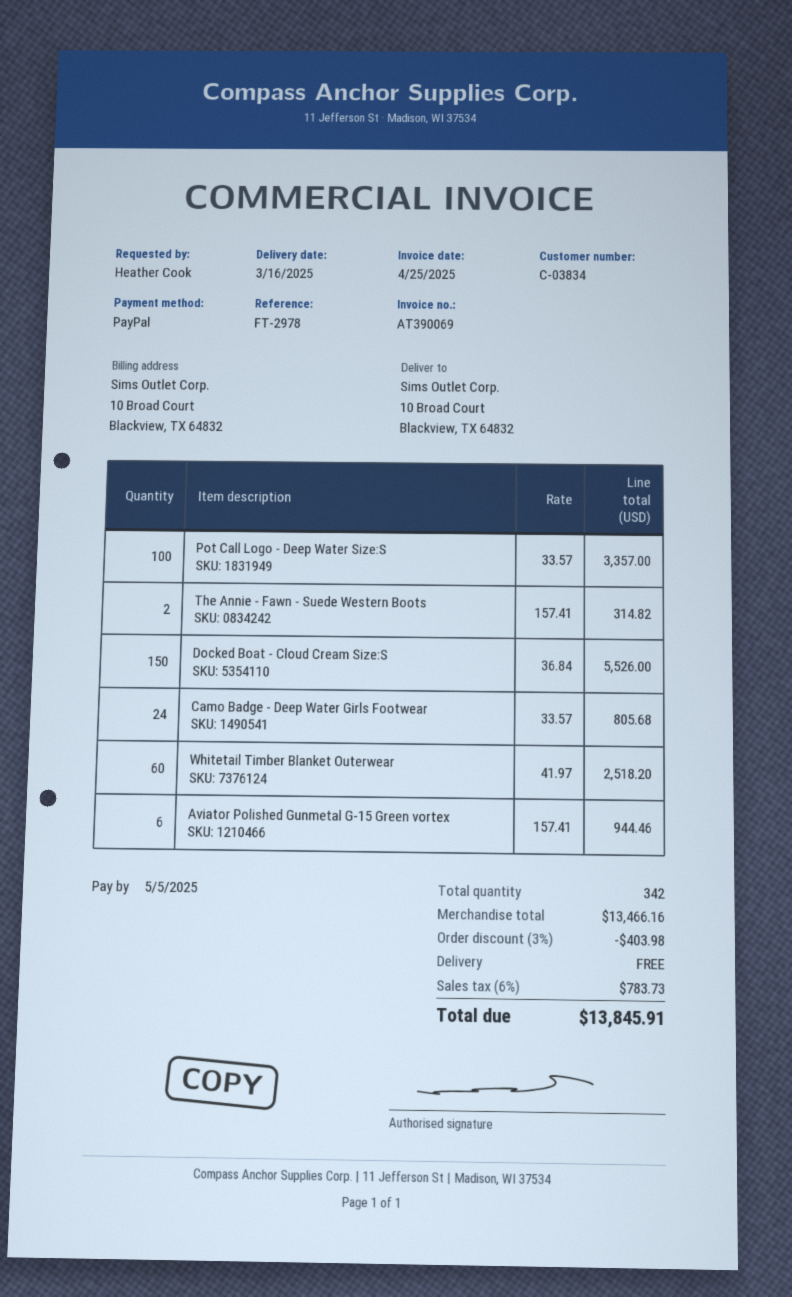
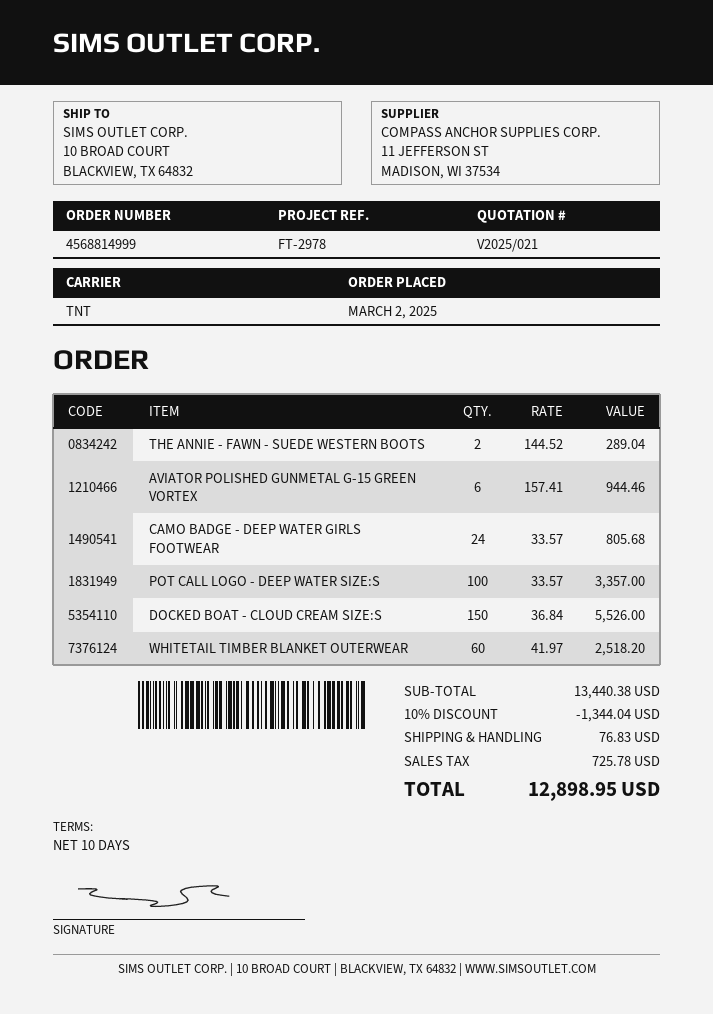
The Annie - Fawn - Suede Western Boots: 2 x 157.41 = 314.82 -> 2 x 144.52 = 289.04
subtotal: 13466.16 -> 13440.38
discount: 3% = 403.98 -> 10% = 1344.04
shipping: 0.00 -> 76.83
tax: 783.73 -> 725.78
total: 13845.91 -> 12898.95

